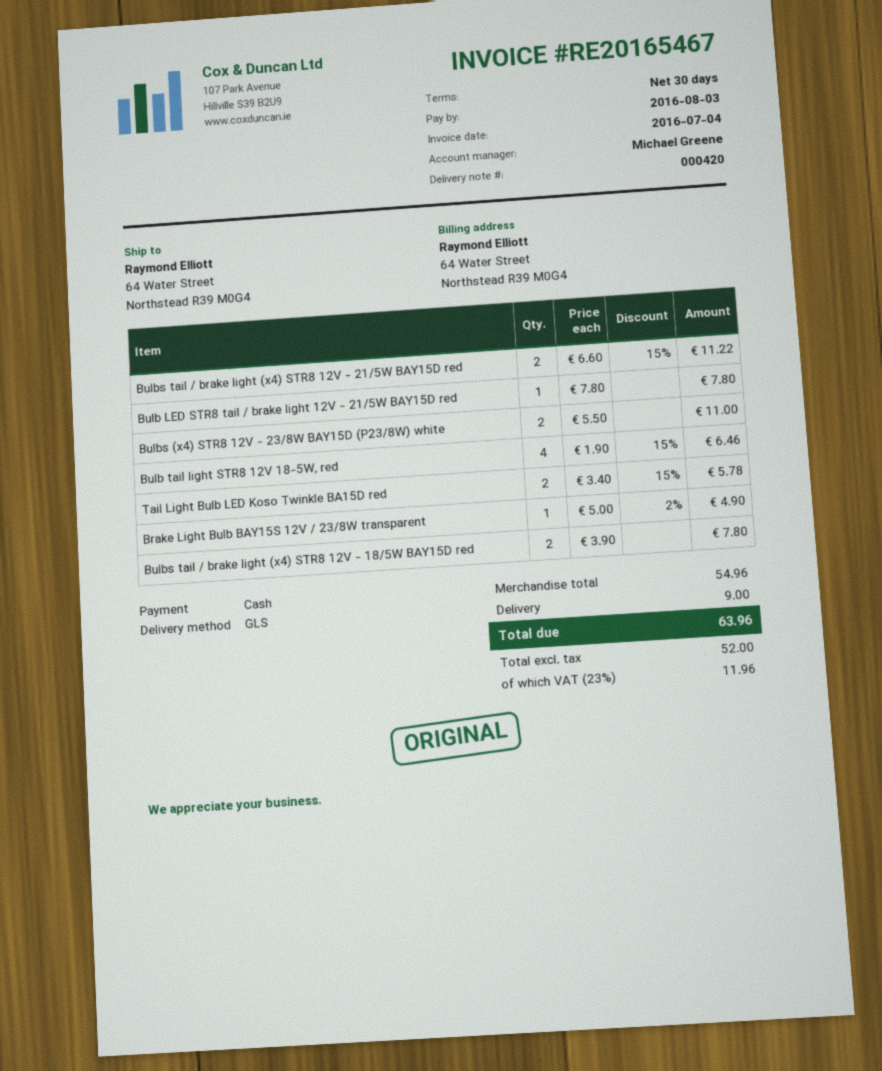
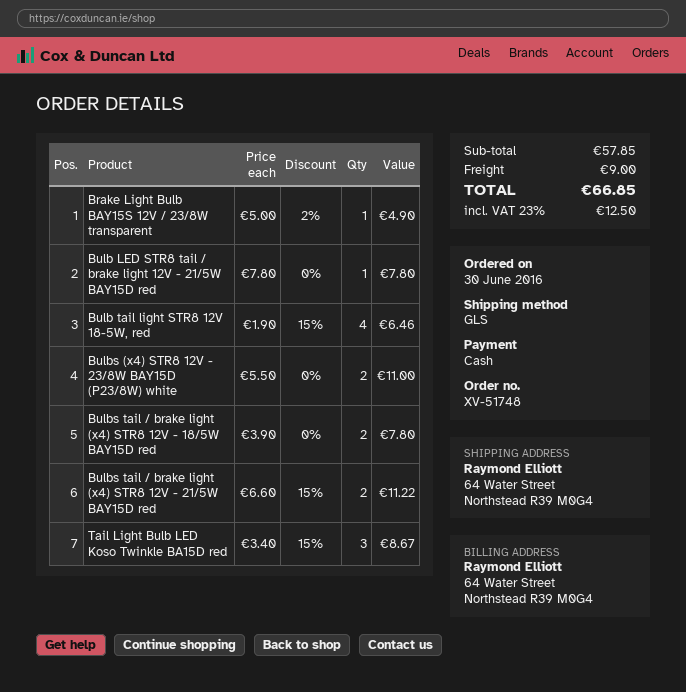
Tail Light Bulb LED Koso Twinkle BA15D red: 2 x 3.40 - 15% = 5.78 -> 3 x 3.40 - 15% = 8.67
subtotal: 54.96 -> 57.85
tax: 23% = 11.96 -> 23% = 12.50
total: 63.96 -> 66.85

